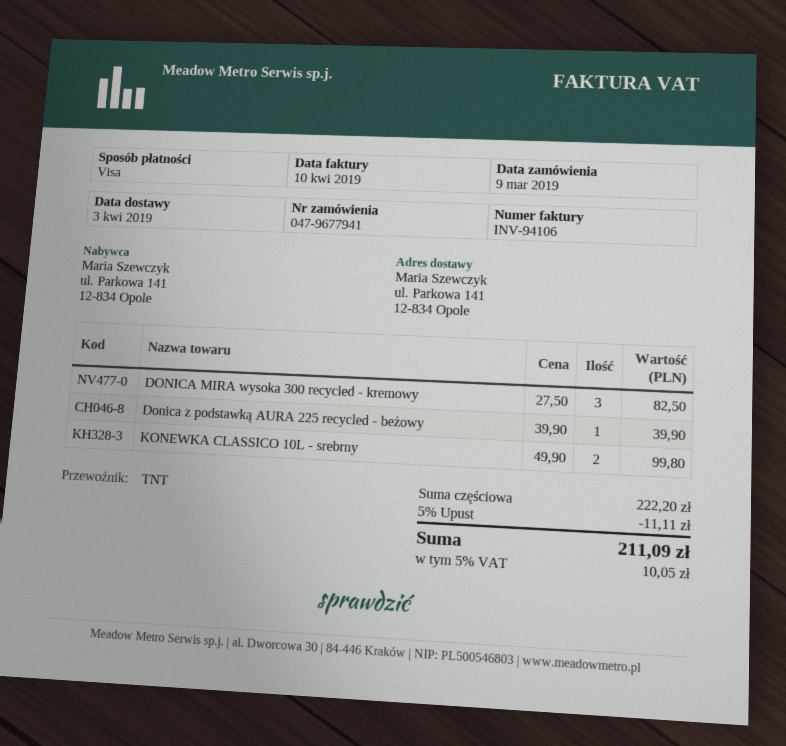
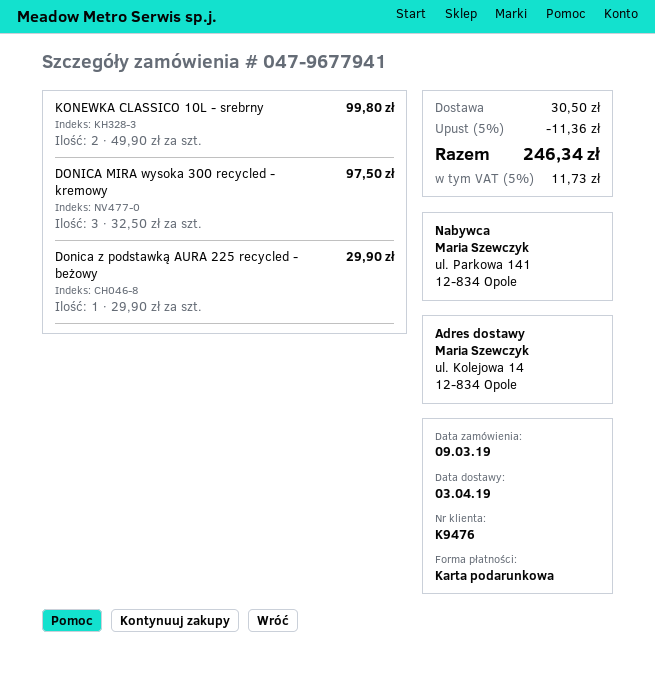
payment method: Visa -> gift card
ship to: ul. Parkowa 141, 12-834 Opole -> ul. Kolejowa 14, 12-834 Opole
DONICA MIRA wysoka 300 recycled - kremowy: 3 x 27.50 = 82.50 -> 3 x 32.50 = 97.50
Donica z podstawką AURA 225 recycled - beżowy: 1 x 39.90 = 39.90 -> 1 x 29.90 = 29.90
discount: 5% = 11.11 -> 5% = 11.36
shipping: none -> 30.50
tax: 5% = 10.05 -> 5% = 11.73
total: 211.09 -> 246.34

